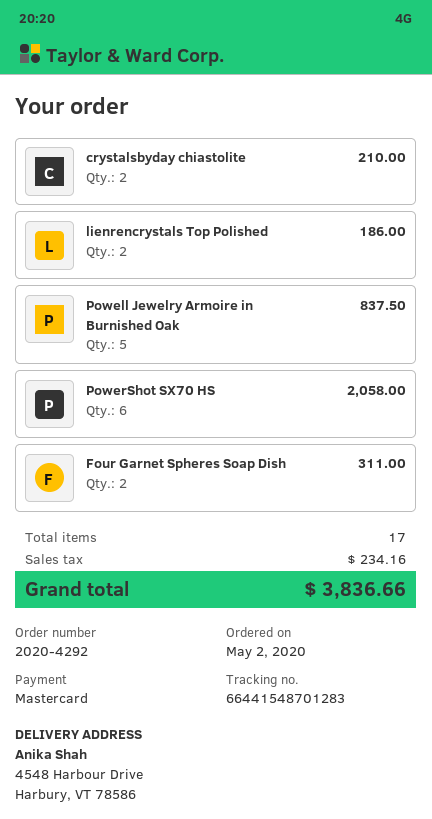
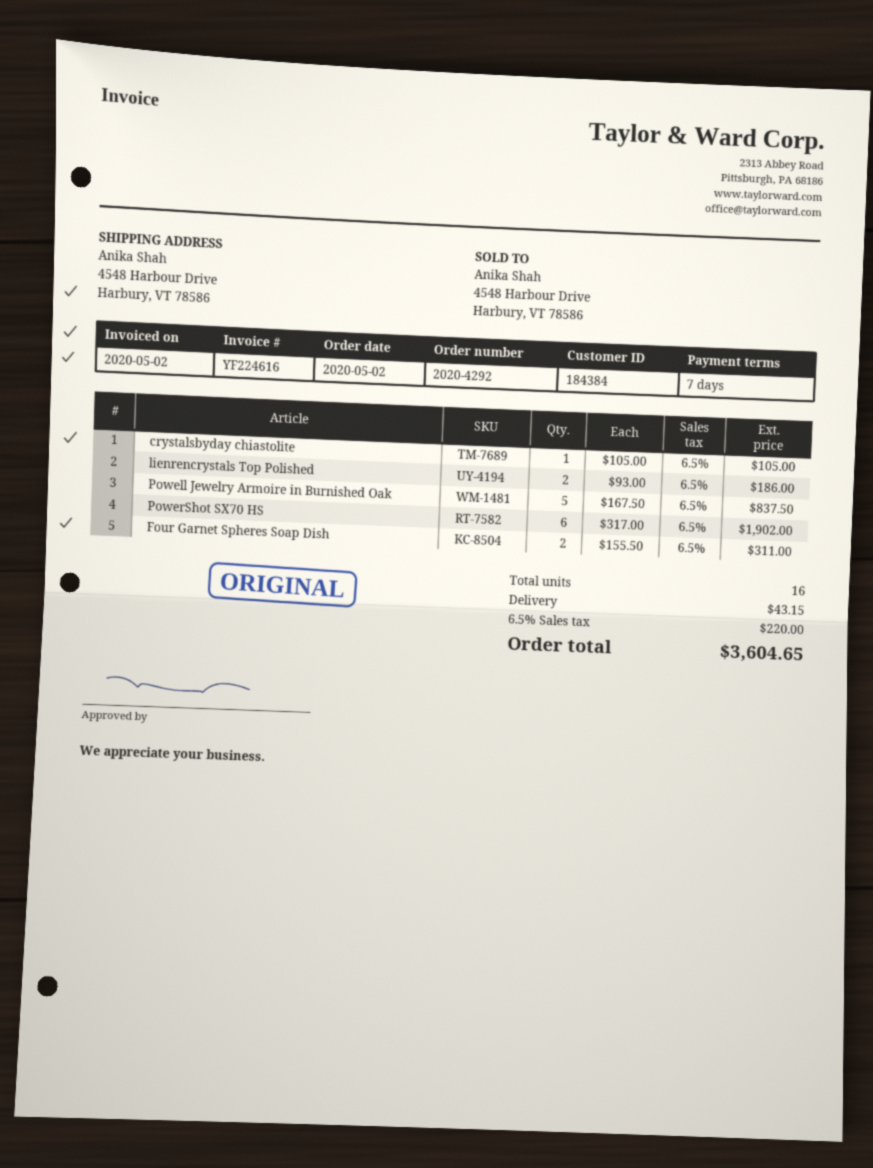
crystalsbyday chiastolite: 2 for 210.00 -> 1 for 105.00
PowerShot SX70 HS: 6 for 2058.00 -> 6 for 1902.00
total quantity: 17 -> 16
shipping: none -> 43.15
tax: 234.16 -> 220.00
total: 3836.66 -> 3604.65

